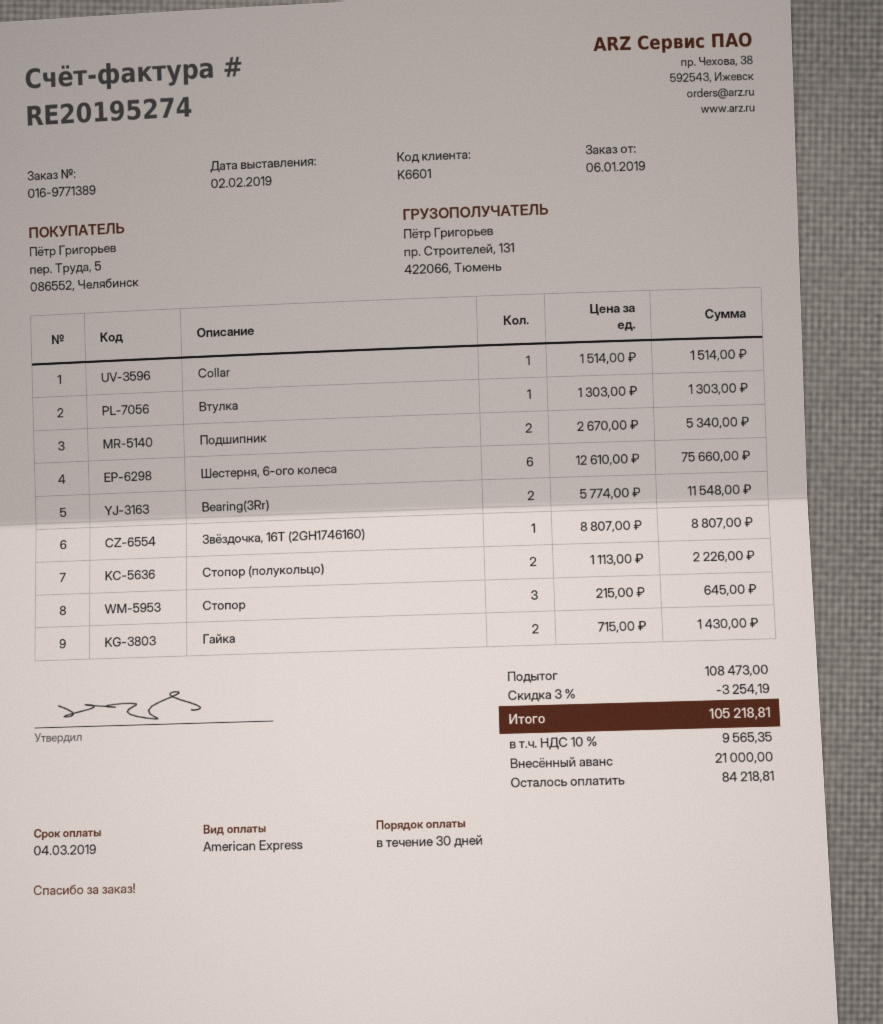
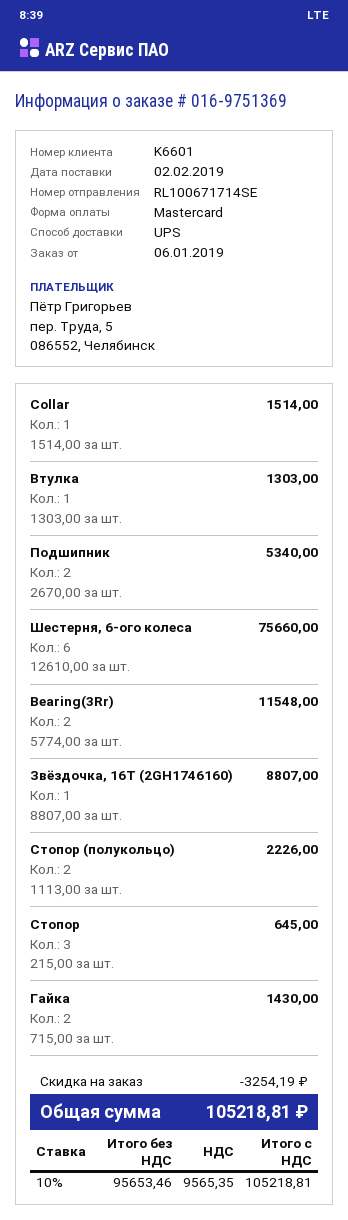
order number: 016-9771389 -> 016-9751369
payment method: American Express -> Mastercard

